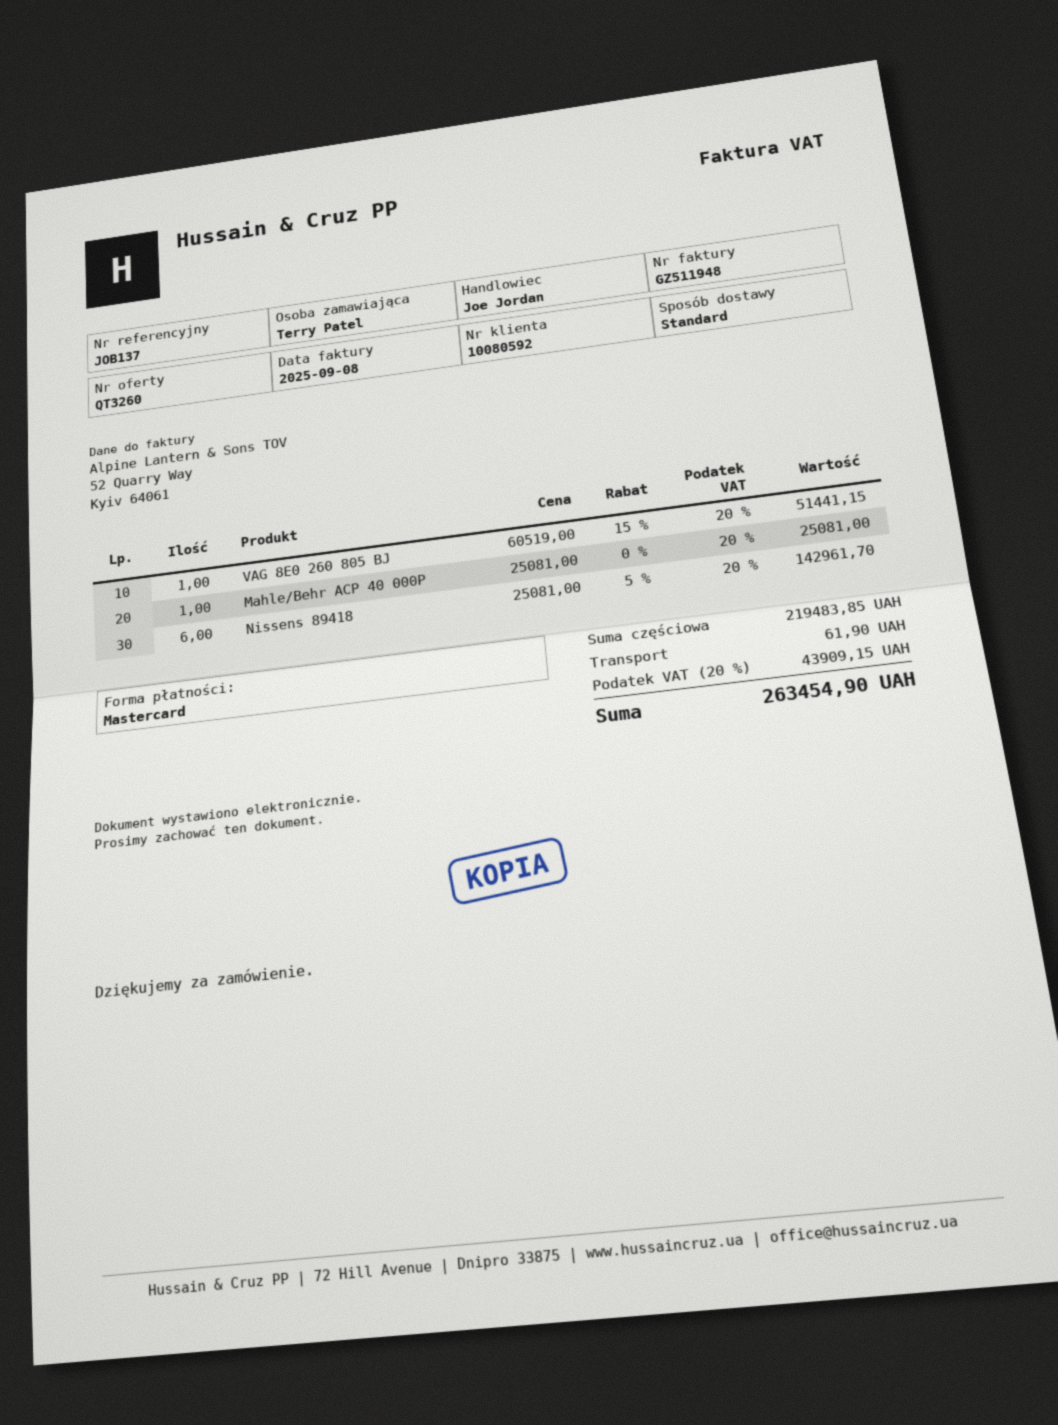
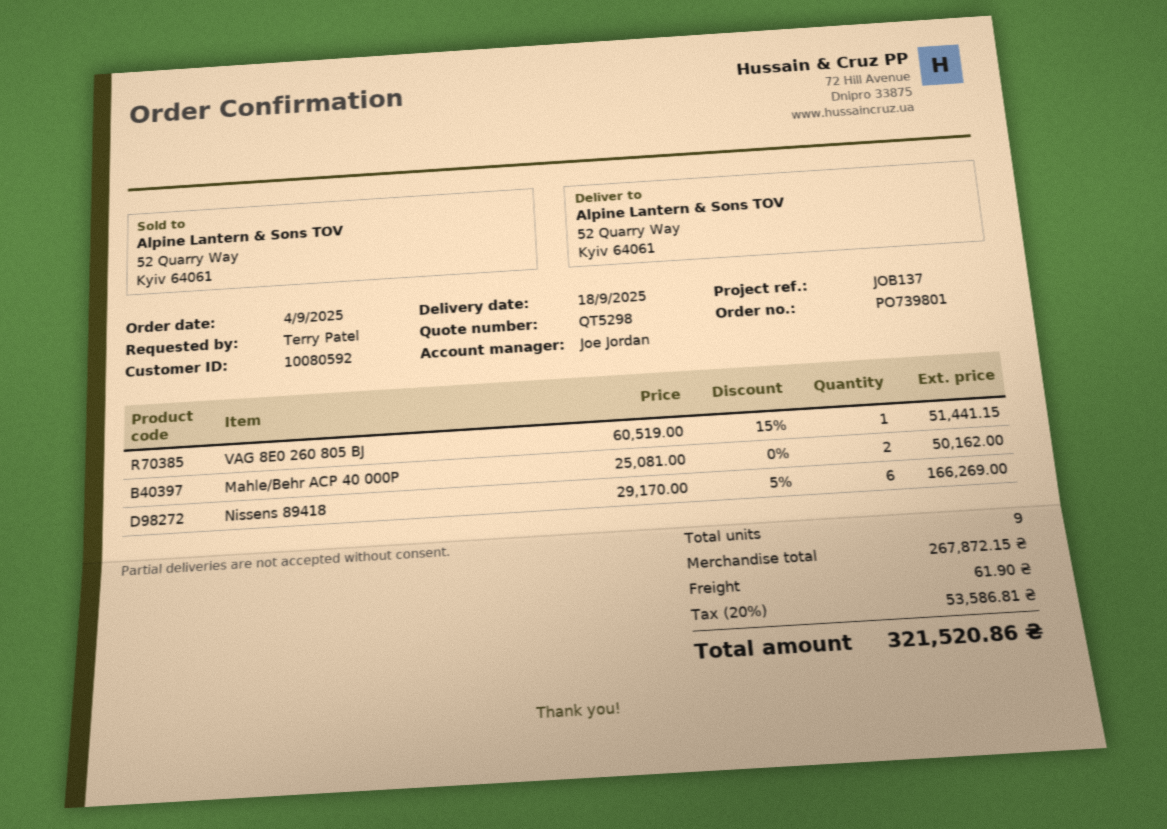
quote number: QT3260 -> QT5298
Mahle/Behr ACP 40 000P: 1 x 25081.00 = 25081.00 -> 2 x 25081.00 = 50162.00
Nissens 89418: 6 x 25081.00 - 5% = 142961.70 -> 6 x 29170.00 - 5% = 166269.00
subtotal: 219483.85 -> 267872.15
tax: 20% = 43909.15 -> 20% = 53586.81
total: 263454.90 -> 321520.86

